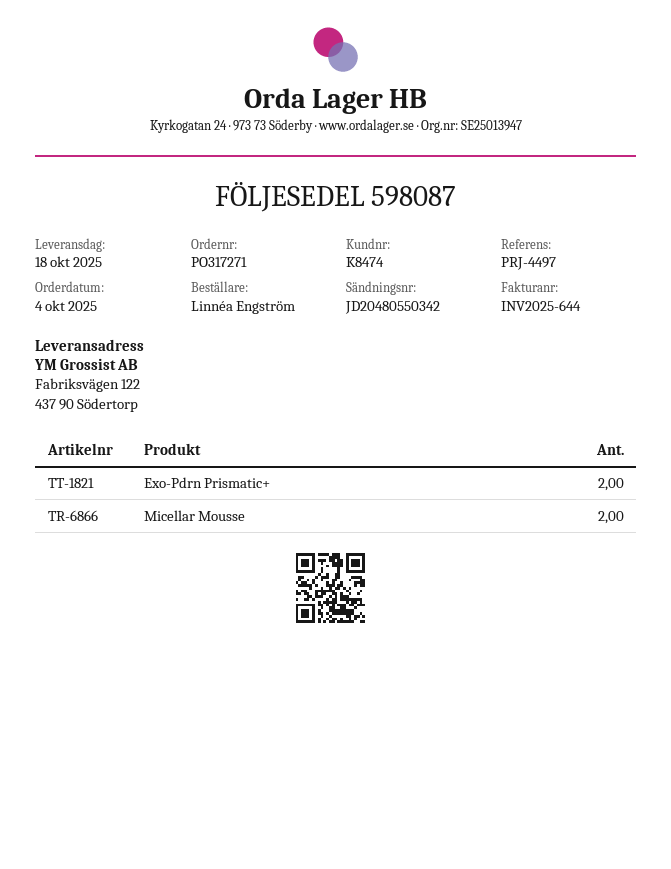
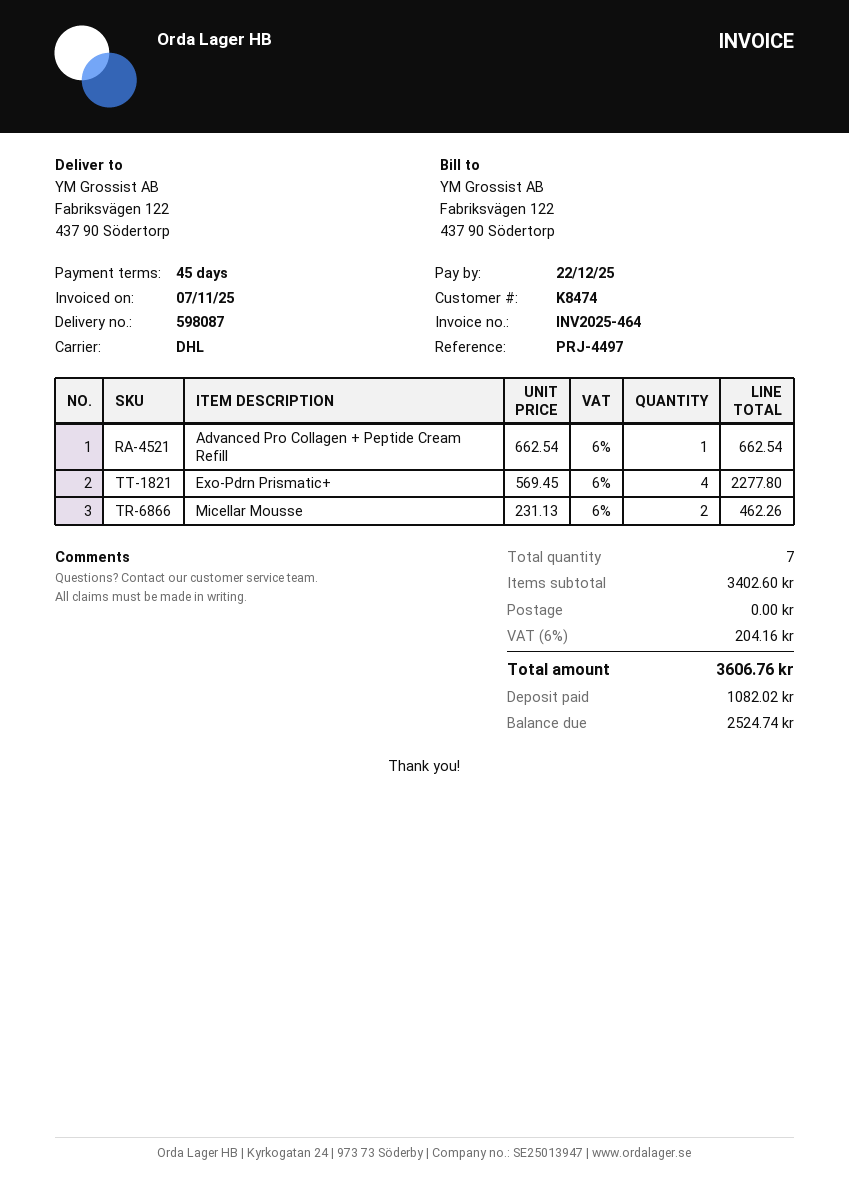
invoice number: INV2025-644 -> INV2025-464
Exo-Pdrn Prismatic+: 2 -> 4
Advanced Pro Collagen + Peptide Cream Refill: none -> 1

